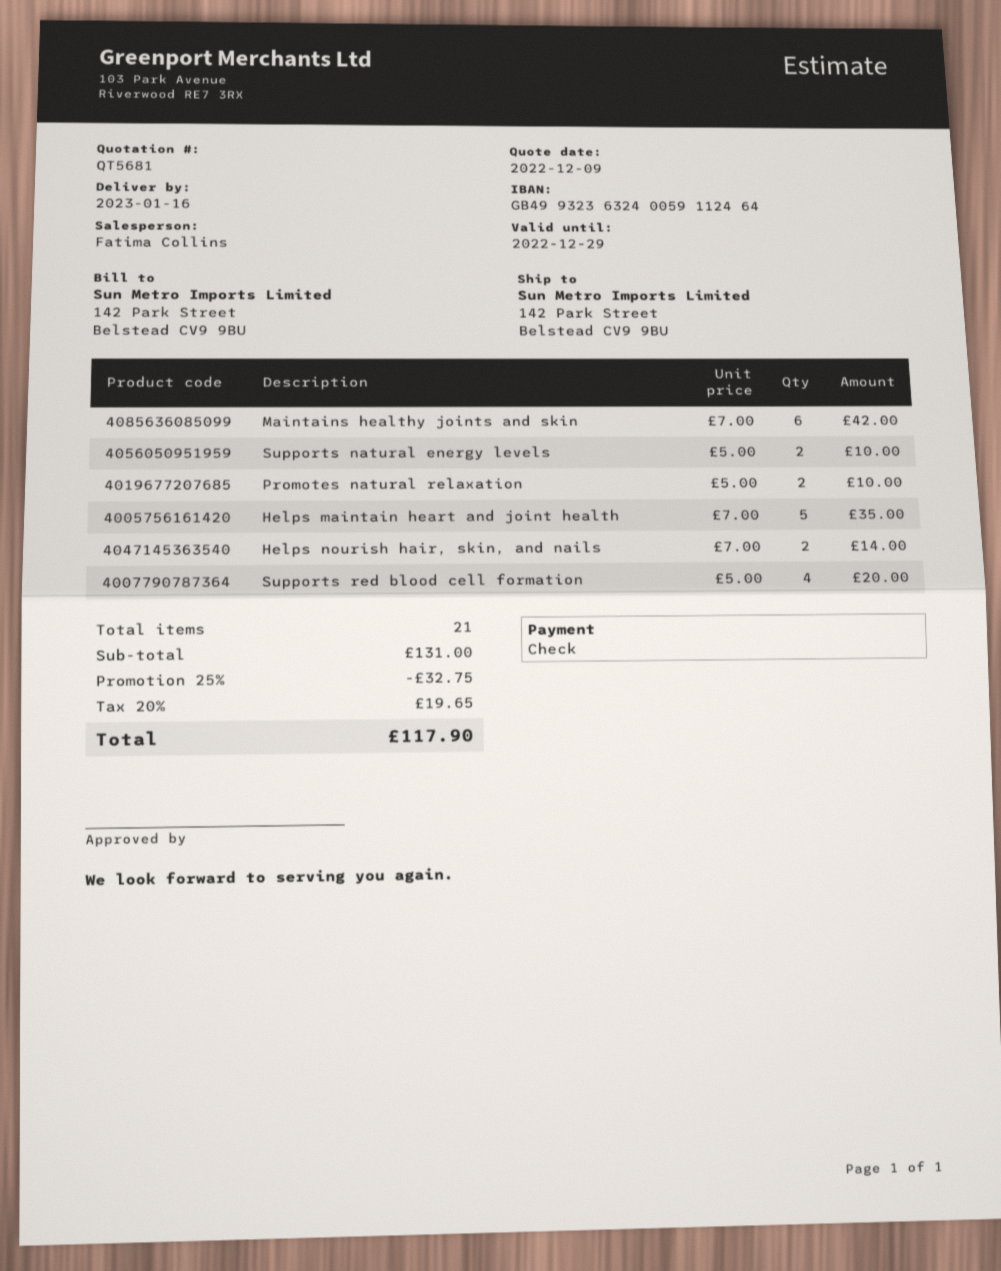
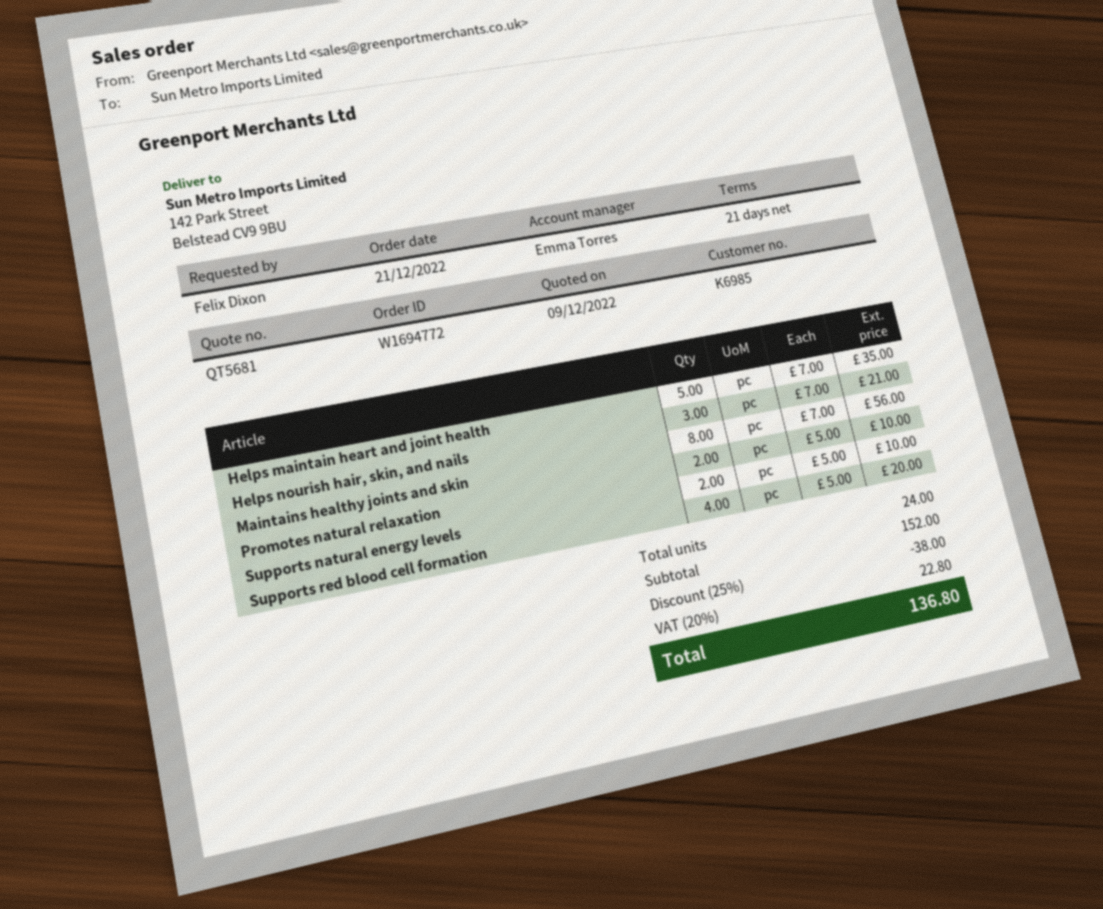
sales rep: Fatima Collins -> Emma Torres
Maintains healthy joints and skin: 6 x 7.00 = 42.00 -> 8 x 7.00 = 56.00
Helps nourish hair, skin, and nails: 2 x 7.00 = 14.00 -> 3 x 7.00 = 21.00
total quantity: 21 -> 24
subtotal: 131.00 -> 152.00
discount: 25% = 32.75 -> 25% = 38.00
tax: 20% = 19.65 -> 20% = 22.80
total: 117.90 -> 136.80

